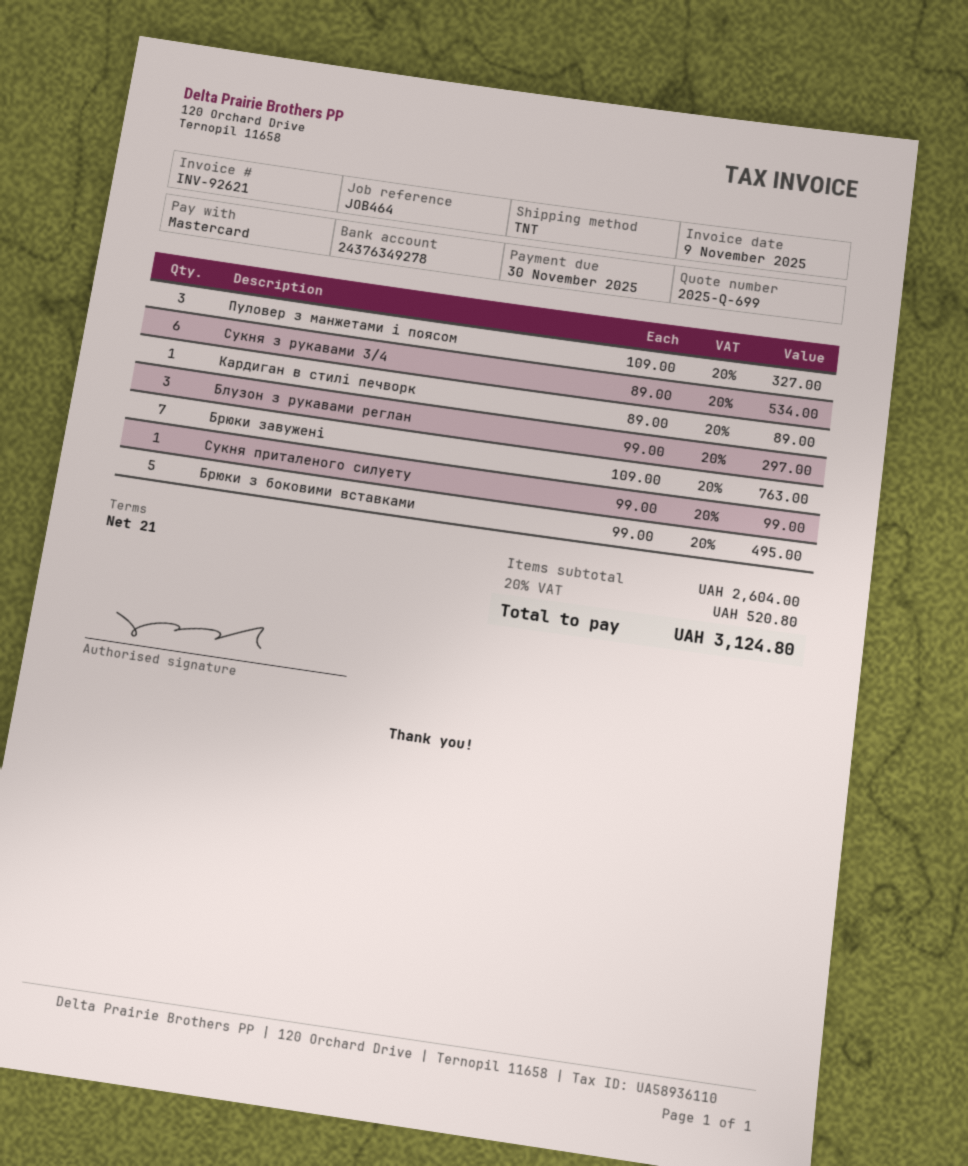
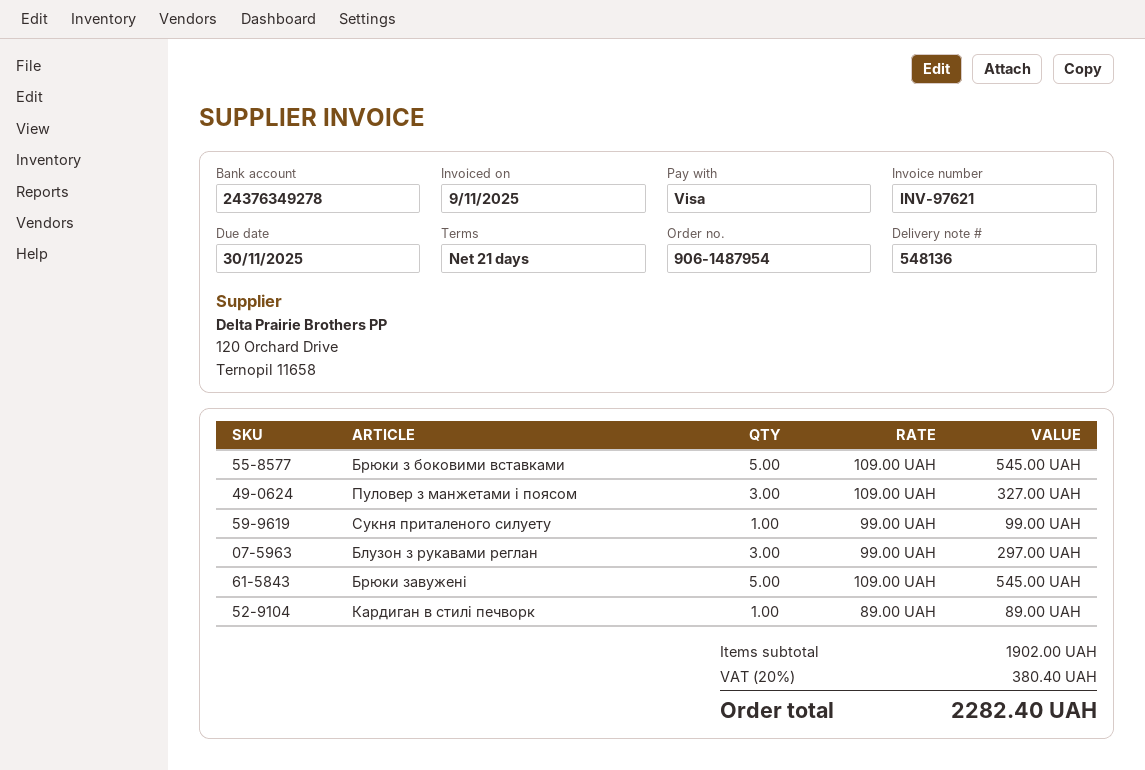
invoice number: INV-92621 -> INV-97621
payment method: Mastercard -> Visa
Сукня з рукавами 3/4: 6 x 89.00 = 534.00 -> none
Брюки завужені: 7 x 109.00 = 763.00 -> 5 x 109.00 = 545.00
Брюки з боковими вставками: 5 x 99.00 = 495.00 -> 5 x 109.00 = 545.00
subtotal: 2604.00 -> 1902.00
tax: 20% = 520.80 -> 20% = 380.40
total: 3124.80 -> 2282.40

